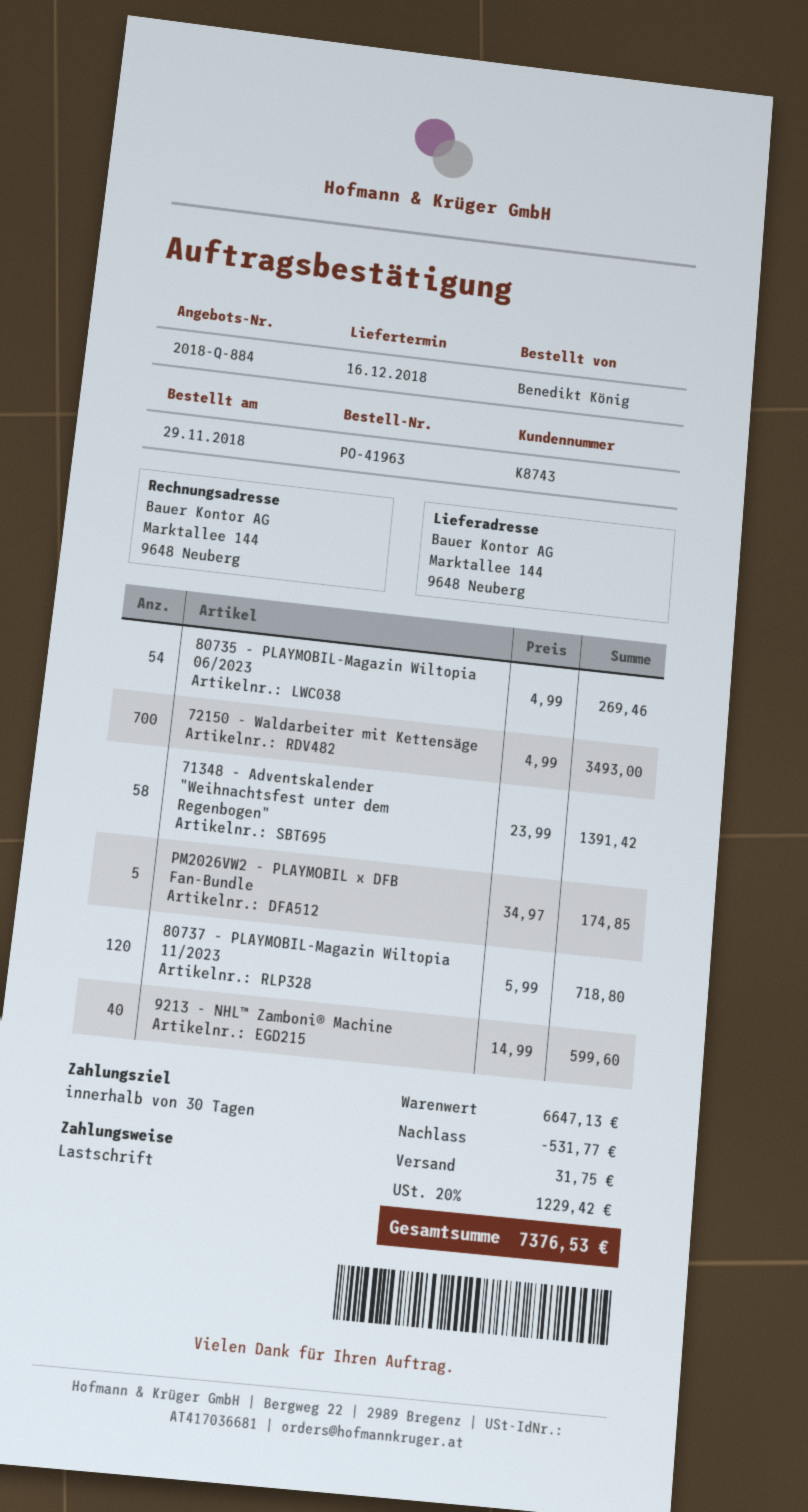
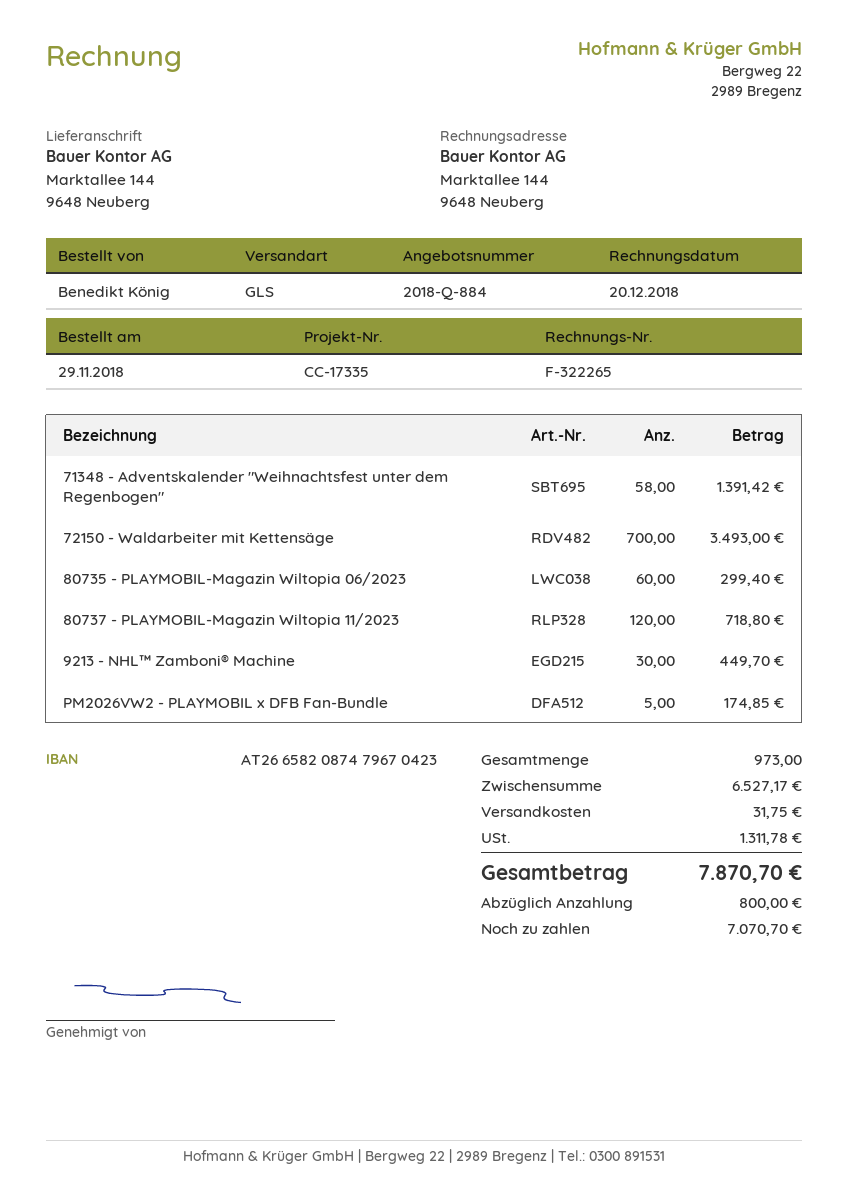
80735 - PLAYMOBIL-Magazin Wiltopia 06/2023: 54 for 269.46 -> 60 for 299.40
9213 - NHL™ Zamboni® Machine: 40 for 599.60 -> 30 for 449.70
subtotal: 6647.13 -> 6527.17
discount: 531.77 -> none
tax: 1229.42 -> 1311.78
total: 7376.53 -> 7870.70

